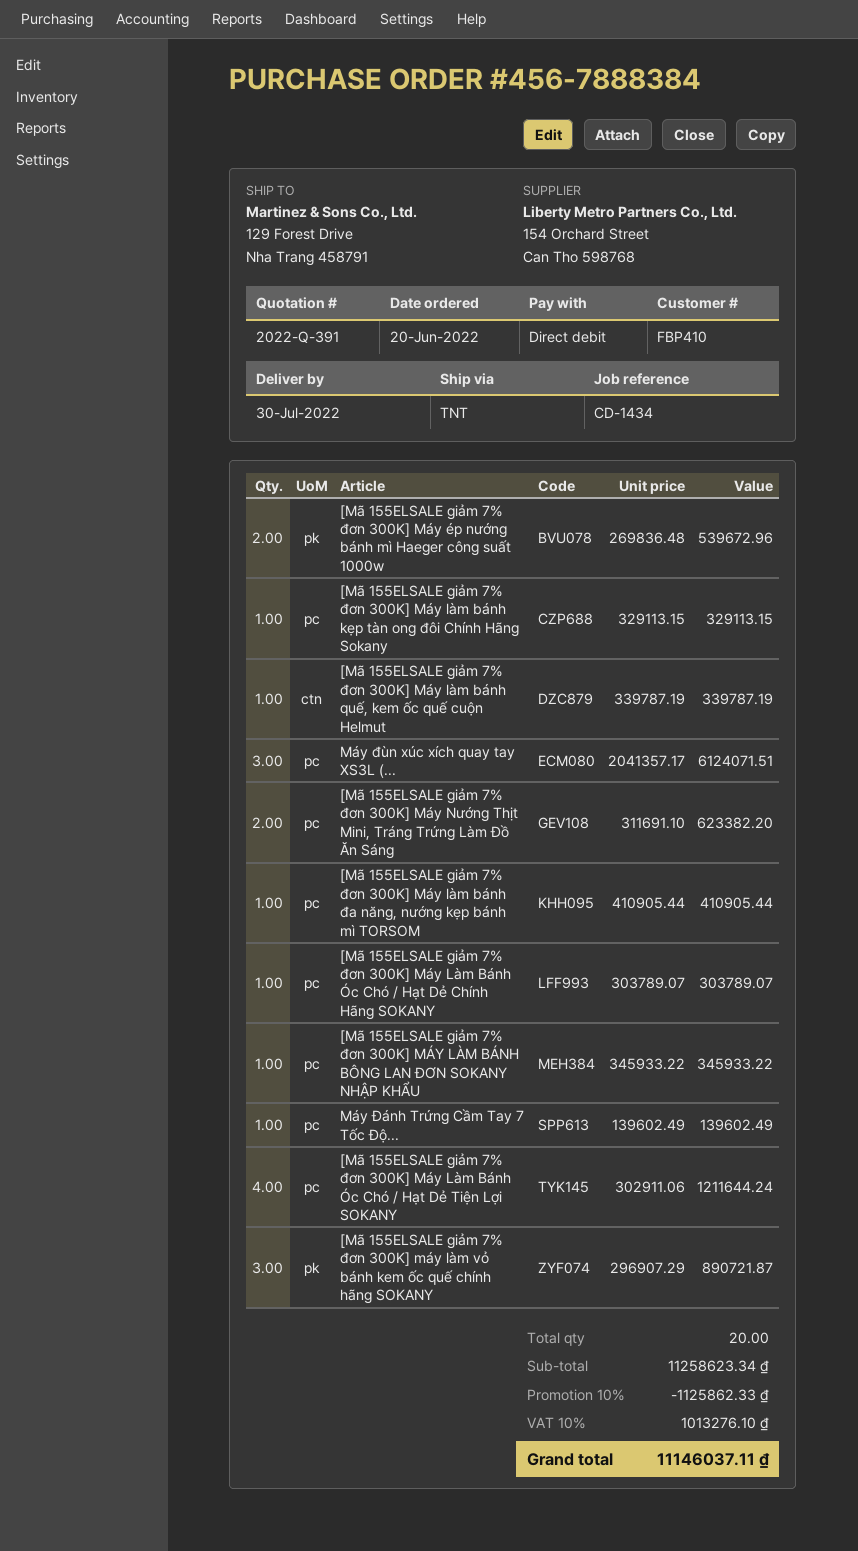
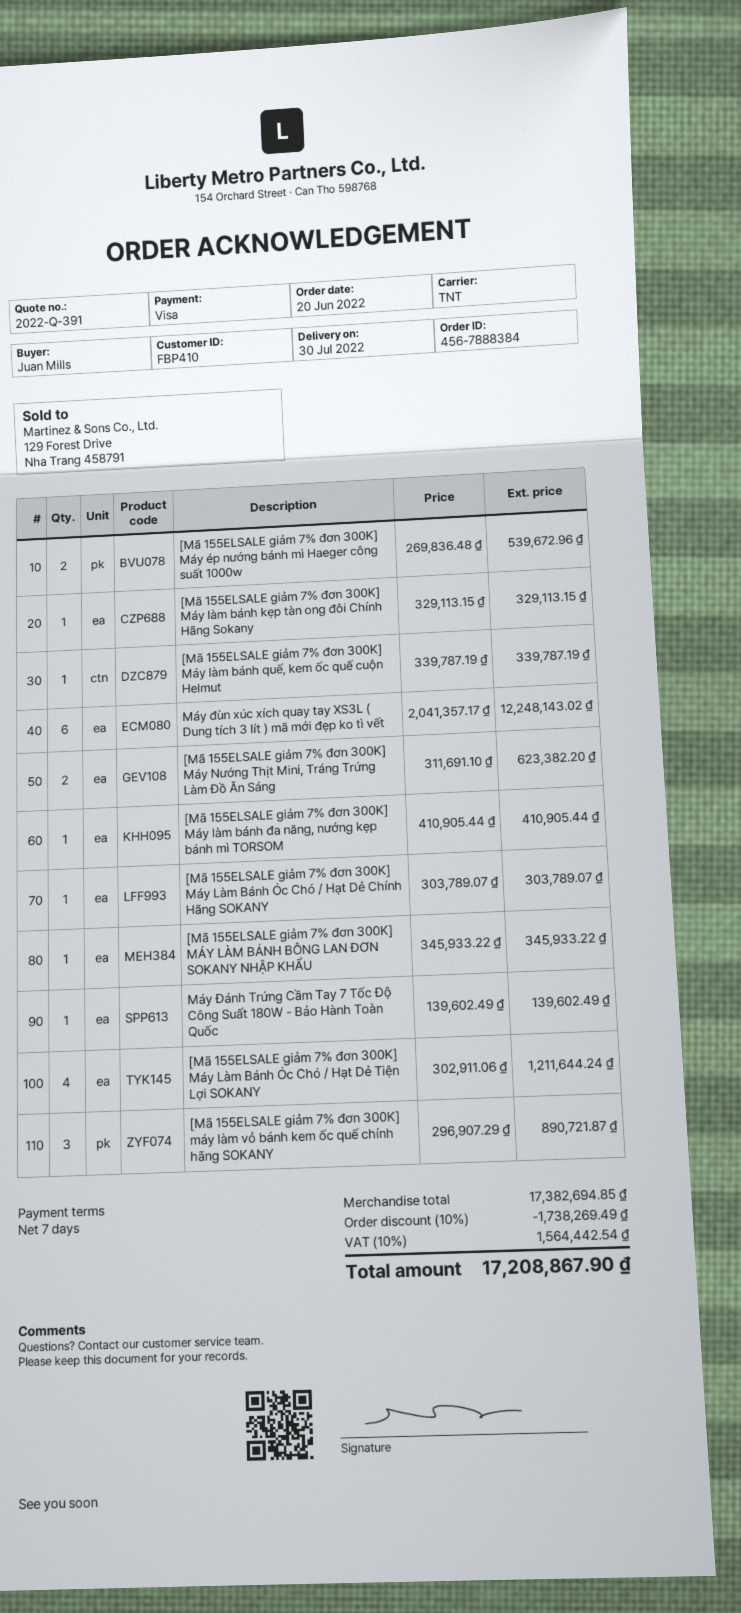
payment method: direct debit -> Visa
Máy đùn xúc xích quay tay XS3L (...: 3 x 2041357.17 = 6124071.51 -> 6 x 2041357.17 = 12248143.02
subtotal: 11258623.34 -> 17382694.85
discount: 10% = 1125862.33 -> 10% = 1738269.49
tax: 10% = 1013276.10 -> 10% = 1564442.54
total: 11146037.11 -> 17208867.90

